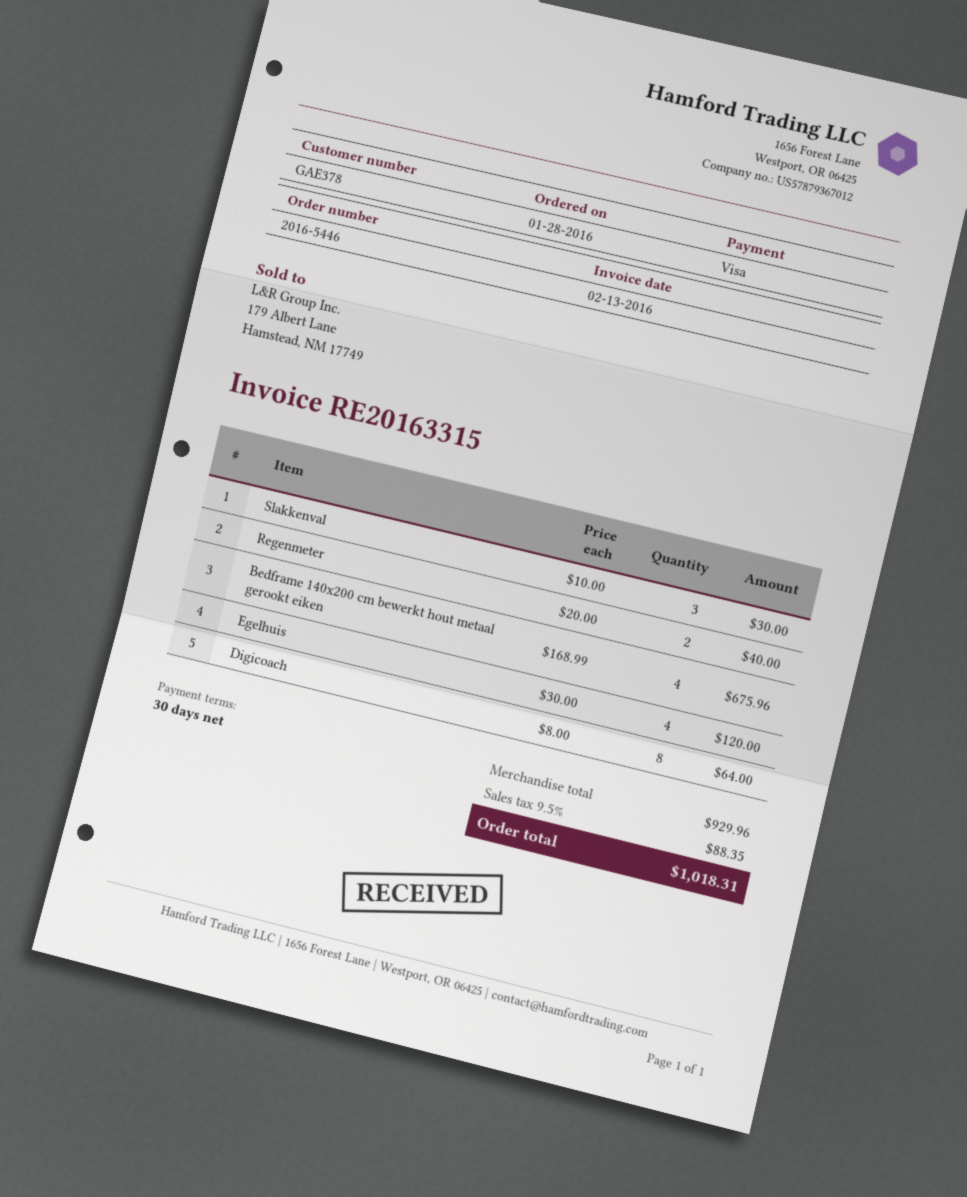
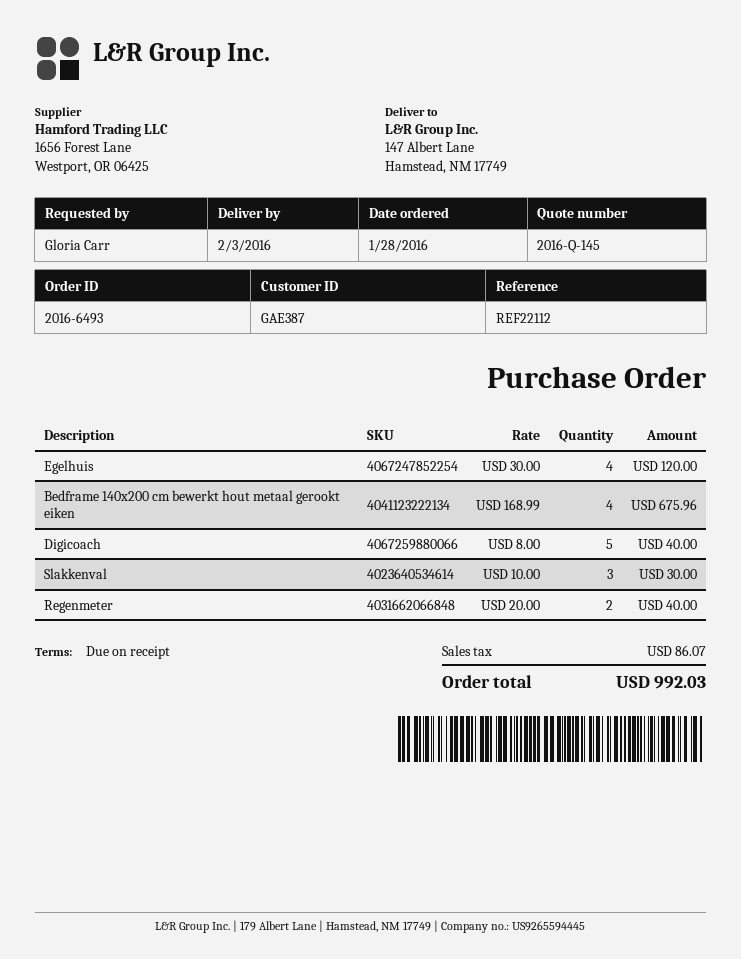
order number: 2016-5446 -> 2016-6493
payment terms: 30 days -> on receipt
customer number: GAE378 -> GAE387
Digicoach: 8 x 8.00 = 64.00 -> 5 x 8.00 = 40.00
tax: 88.35 -> 86.07
total: 1018.31 -> 992.03

